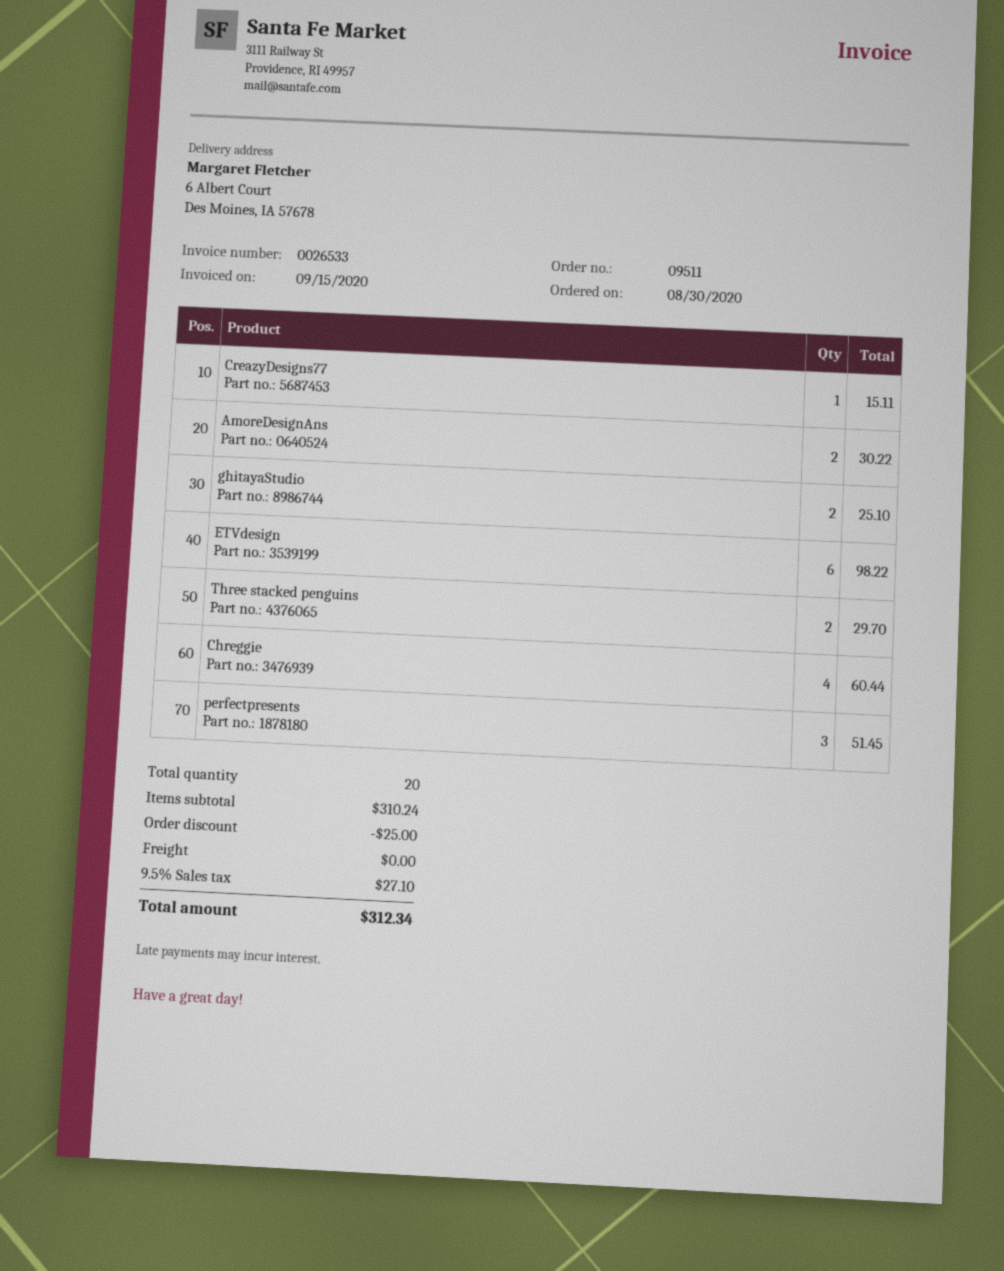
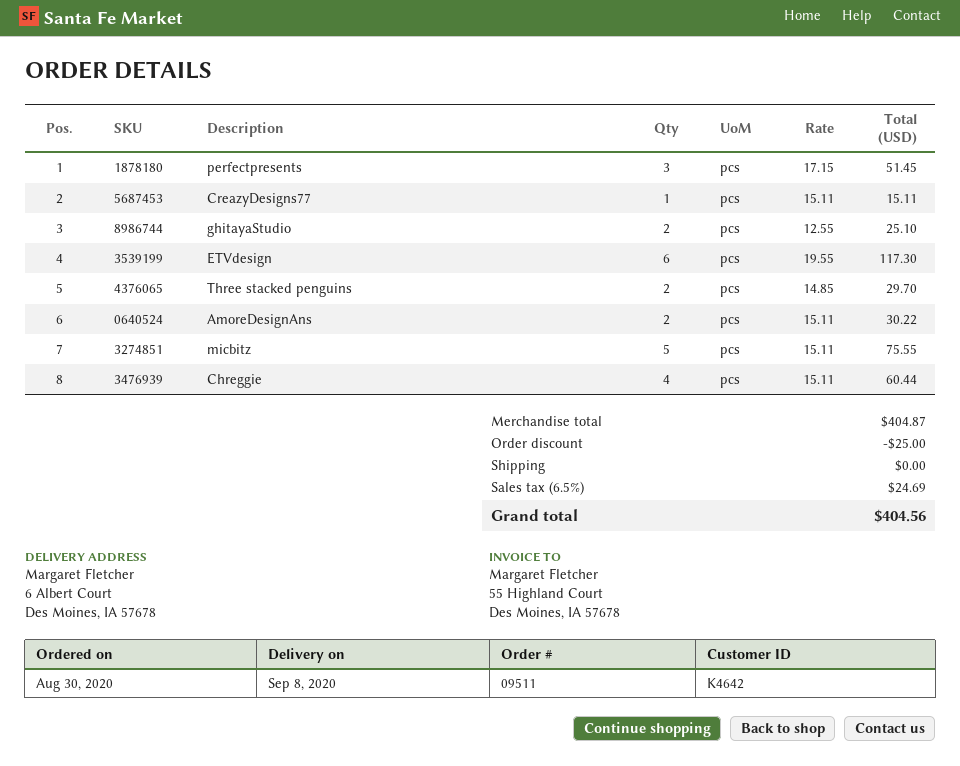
ETVdesign: 6 for 98.22 -> 6 for 117.30
micbitz: none -> 5 for 75.55
subtotal: 310.24 -> 404.87
tax: 9.5% = 27.10 -> 6.5% = 24.69
total: 312.34 -> 404.56

